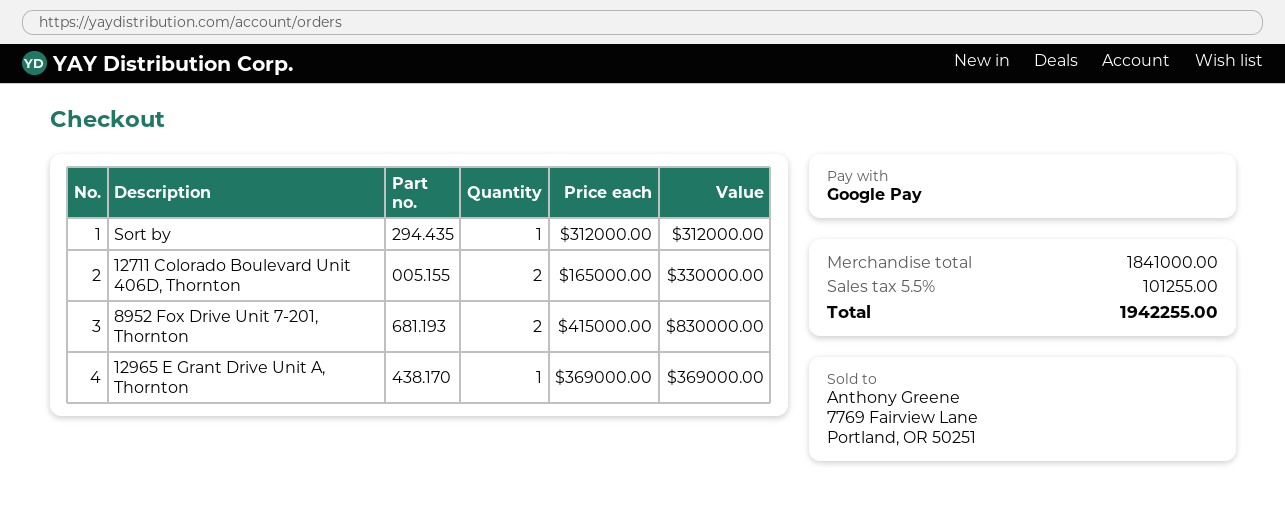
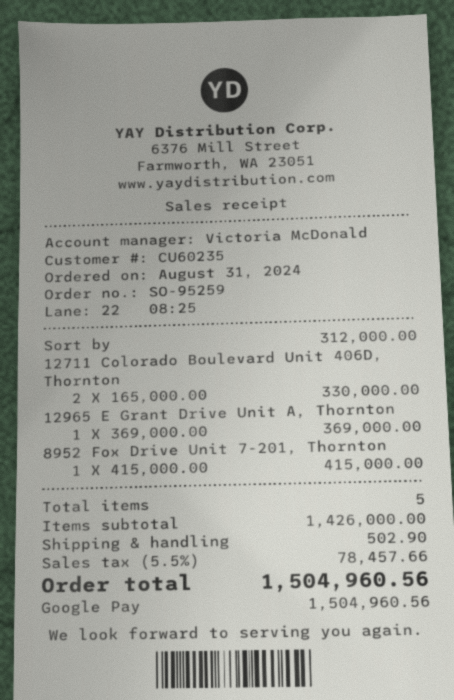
8952 Fox Drive Unit 7-201, Thornton: 2 x 415000.00 = 830000.00 -> 1 x 415000.00 = 415000.00
subtotal: 1841000.00 -> 1426000.00
shipping: none -> 502.90
tax: 5.5% = 101255.00 -> 5.5% = 78457.66
total: 1942255.00 -> 1504960.56

